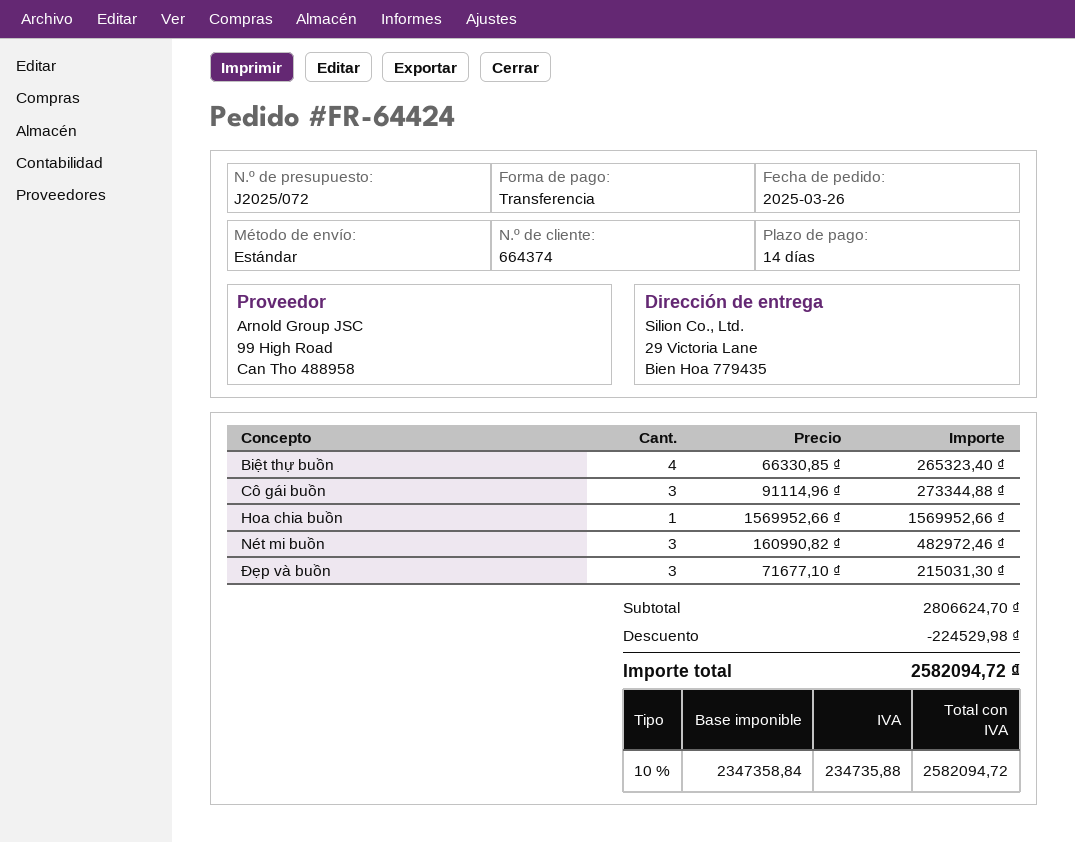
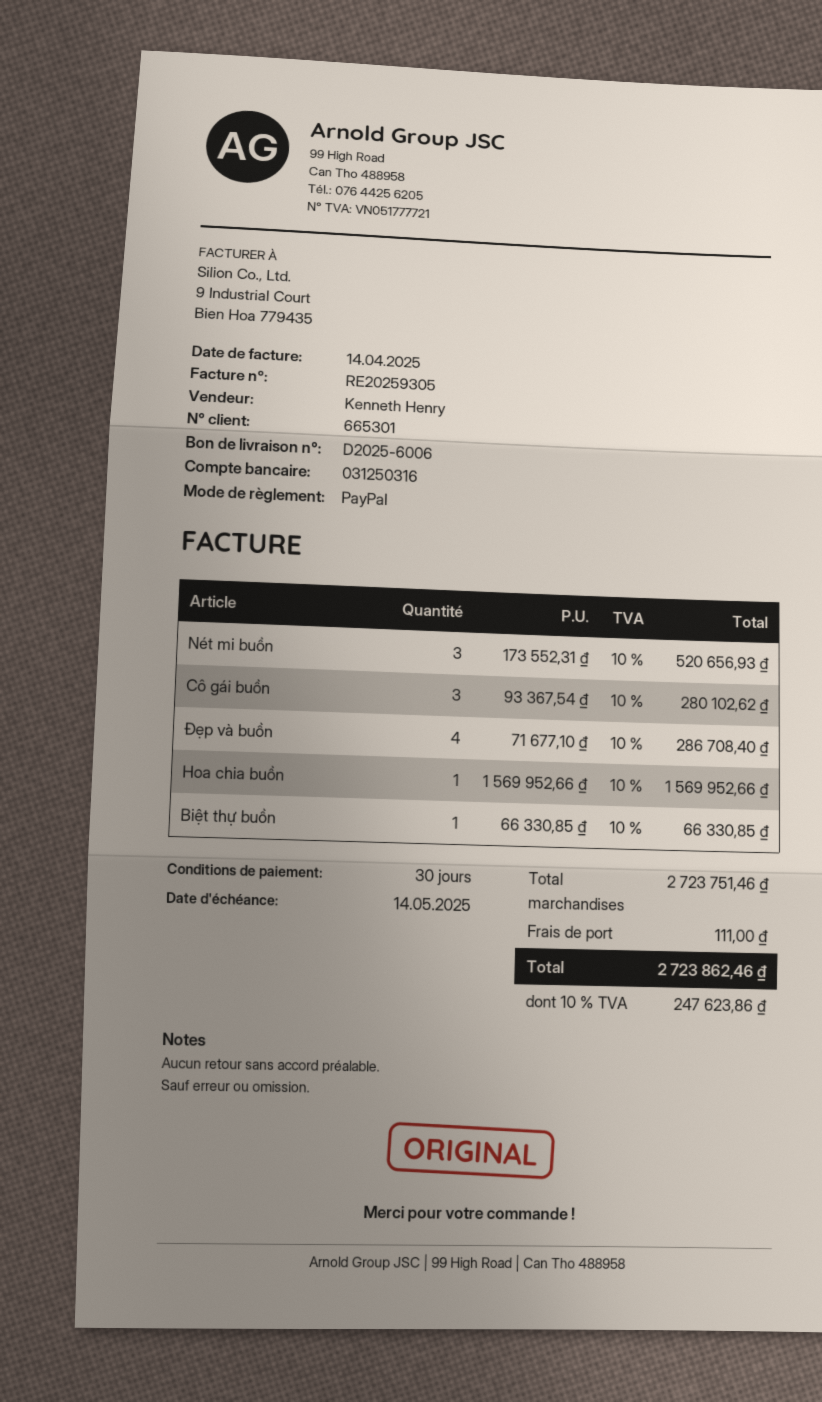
payment terms: 14 days -> 30 days
customer number: 664374 -> 665301
payment method: bank transfer -> PayPal
Biệt thự buồn: 4 x 66330.85 = 265323.40 -> 1 x 66330.85 = 66330.85
Cô gái buồn: 3 x 91114.96 = 273344.88 -> 3 x 93367.54 = 280102.62
Nét mi buồn: 3 x 160990.82 = 482972.46 -> 3 x 173552.31 = 520656.93
Đẹp và buồn: 3 x 71677.10 = 215031.30 -> 4 x 71677.10 = 286708.40
subtotal: 2806624.70 -> 2723751.46
discount: 224529.98 -> none
shipping: none -> 111.00
tax: 10% = 234735.88 -> 10% = 247623.86
total: 2582094.72 -> 2723862.46

